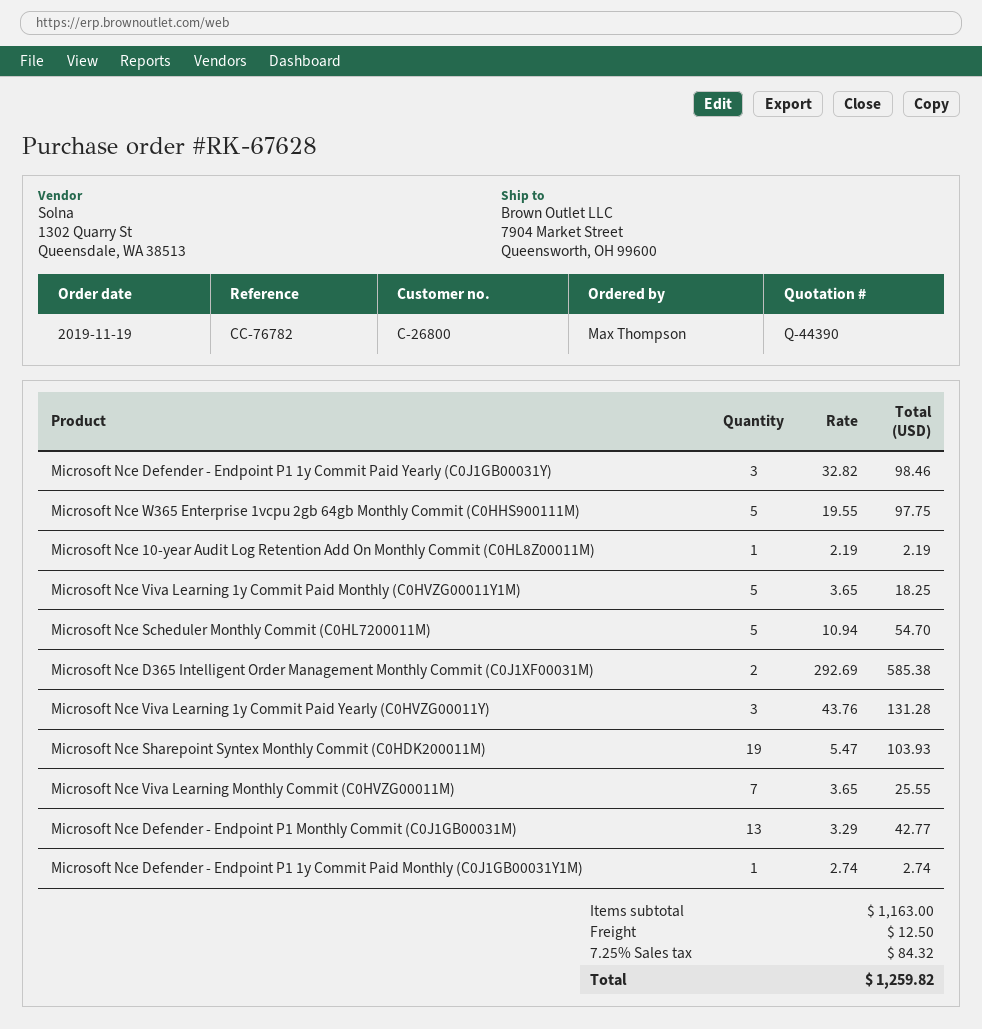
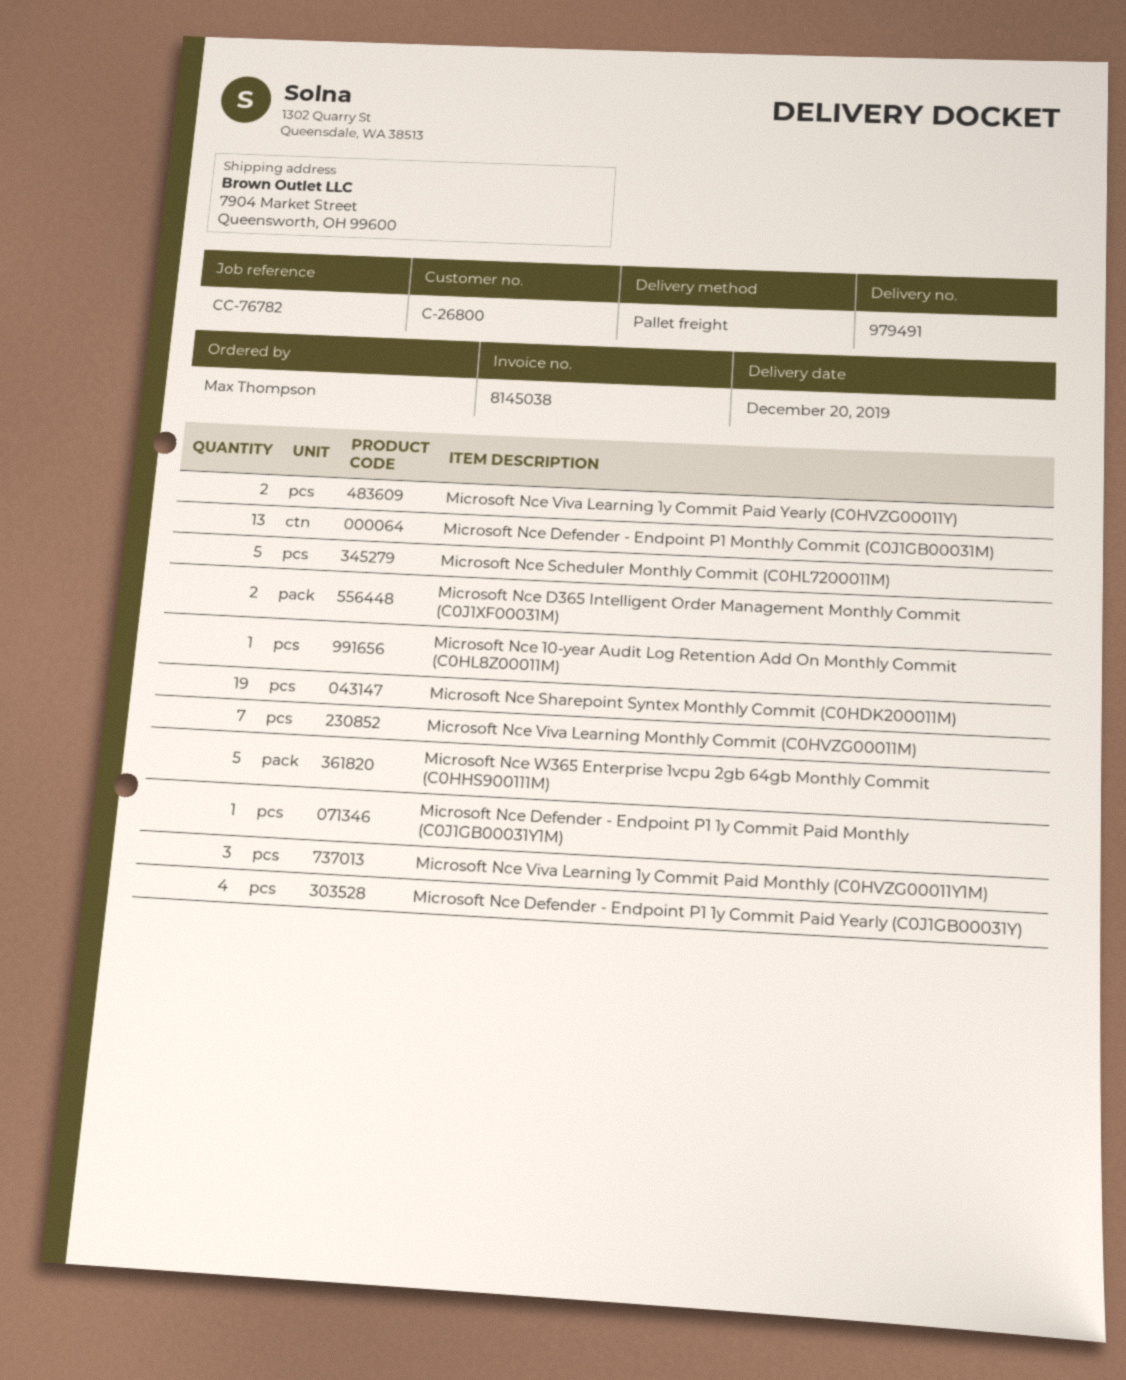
Microsoft Nce Defender - Endpoint P1 1y Commit Paid Yearly (C0J1GB00031Y): 3 -> 4
Microsoft Nce Viva Learning 1y Commit Paid Monthly (C0HVZG00011Y1M): 5 -> 3
Microsoft Nce Viva Learning 1y Commit Paid Yearly (C0HVZG00011Y): 3 -> 2

